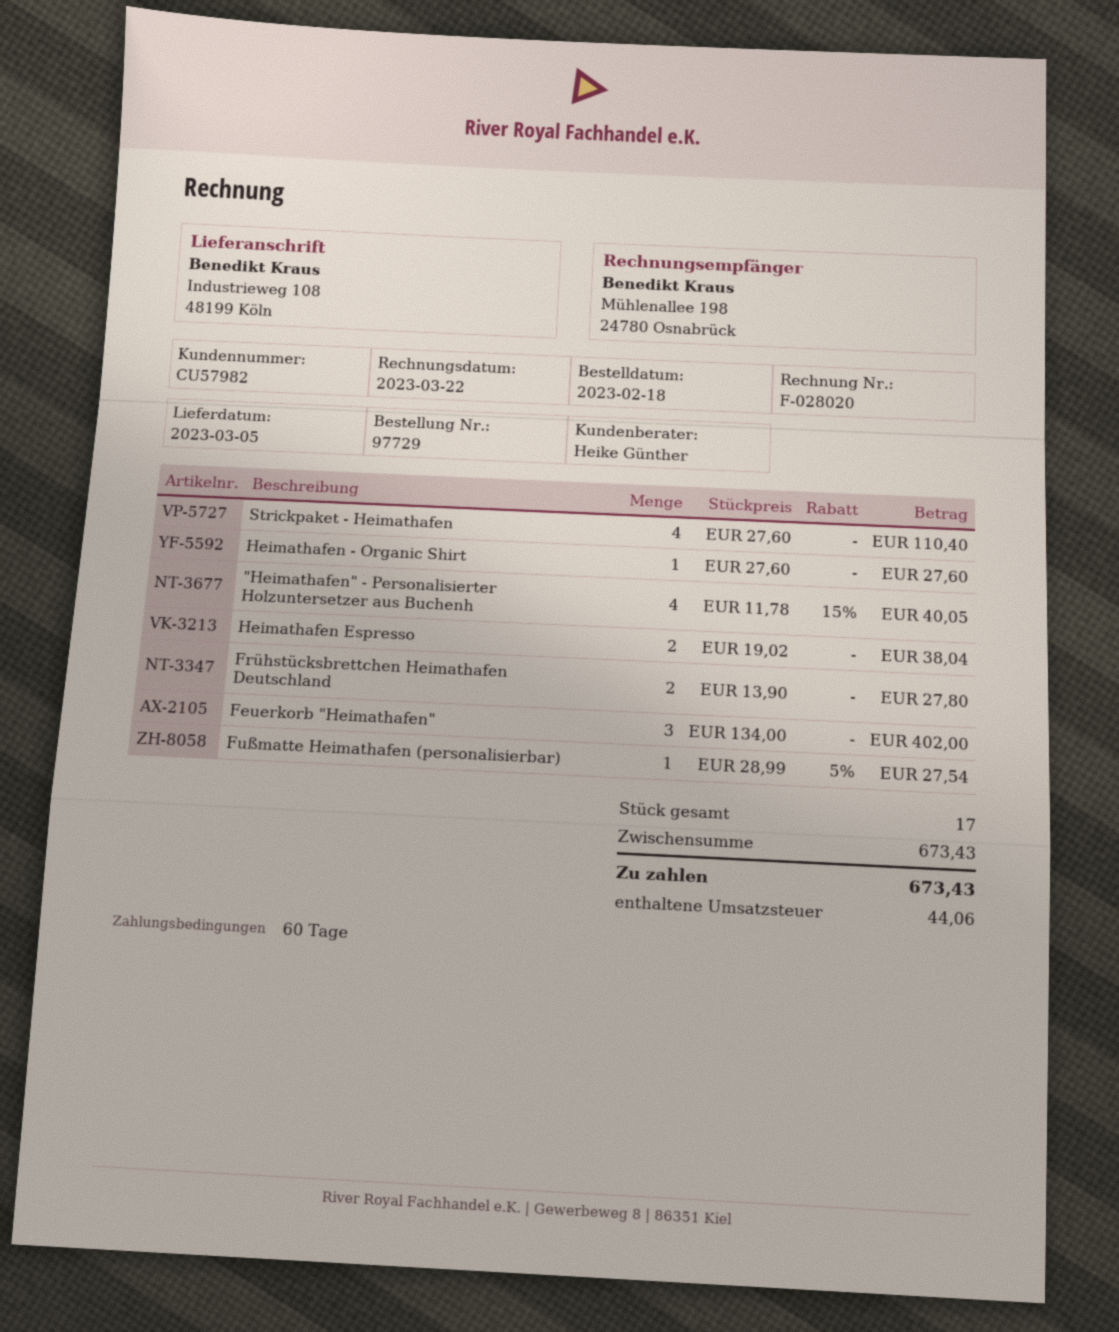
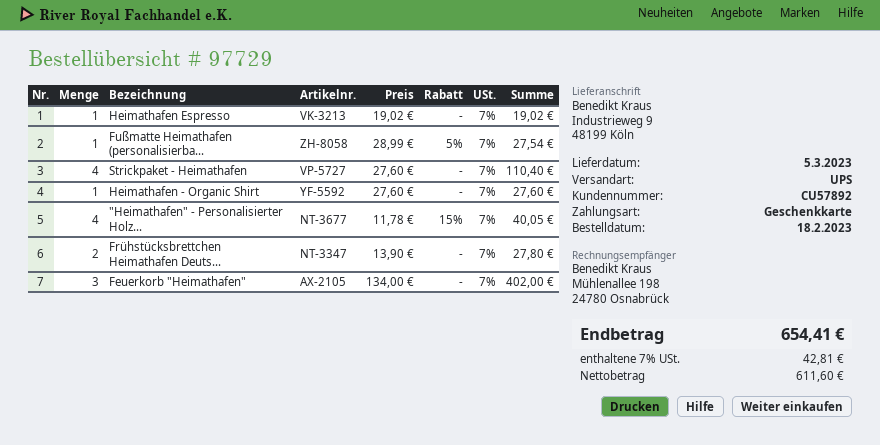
customer number: CU57982 -> CU57892
ship to: Industrieweg 108, 48199 Köln -> Industrieweg 9, 48199 Köln
Heimathafen Espresso: 2 x 19.02 = 38.04 -> 1 x 19.02 = 19.02
tax: 44.06 -> 42.81
total: 673.43 -> 654.41

